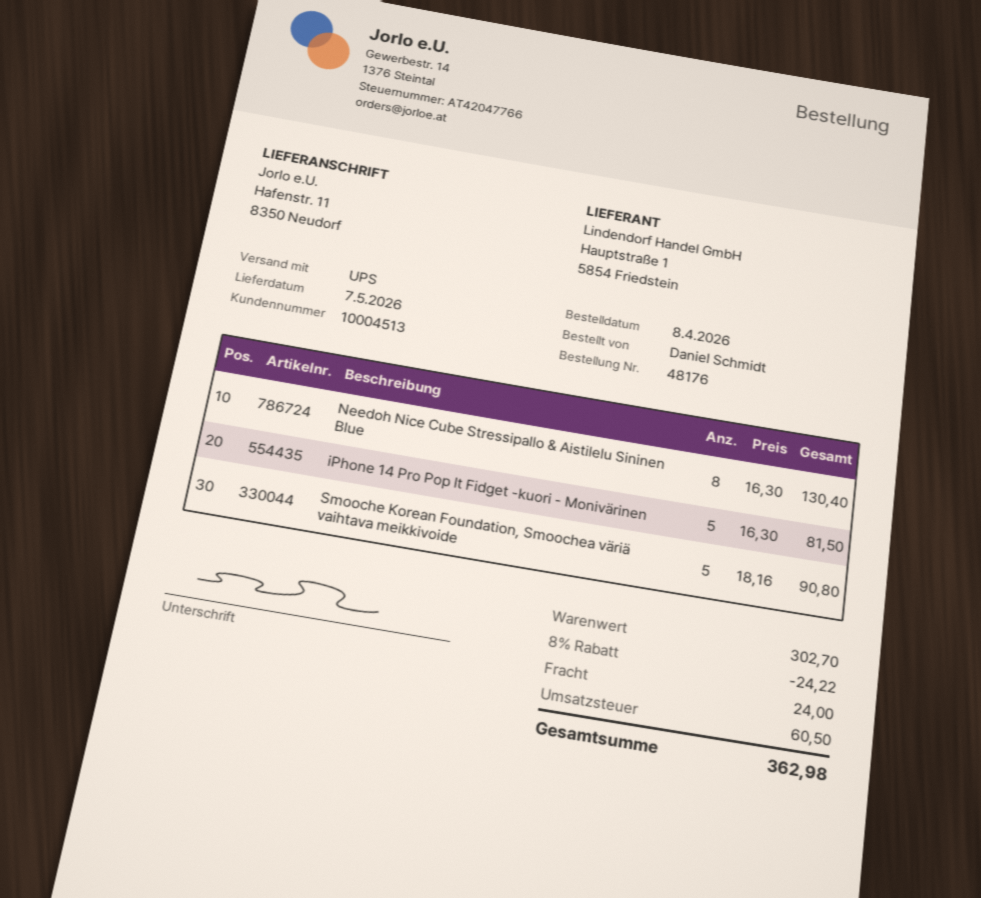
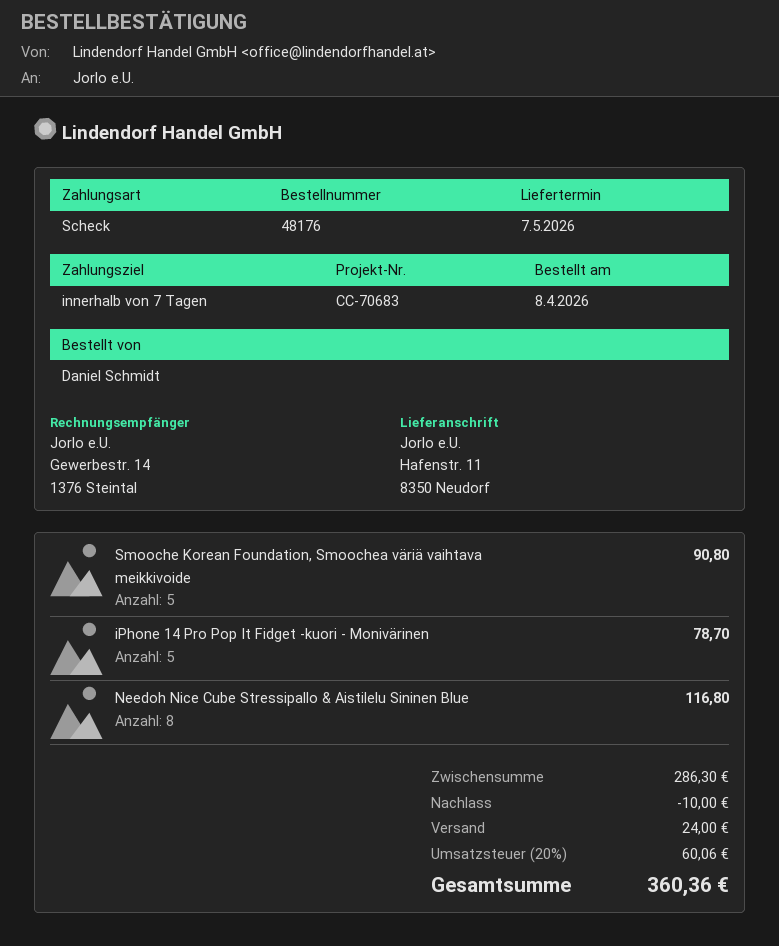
Needoh Nice Cube Stressipallo & Aistilelu Sininen Blue: 8 for 130.40 -> 8 for 116.80
iPhone 14 Pro Pop It Fidget -kuori - Monivärinen: 5 for 81.50 -> 5 for 78.70
subtotal: 302.70 -> 286.30
discount: 24.22 -> 10.00
tax: 60.50 -> 60.06
total: 362.98 -> 360.36

